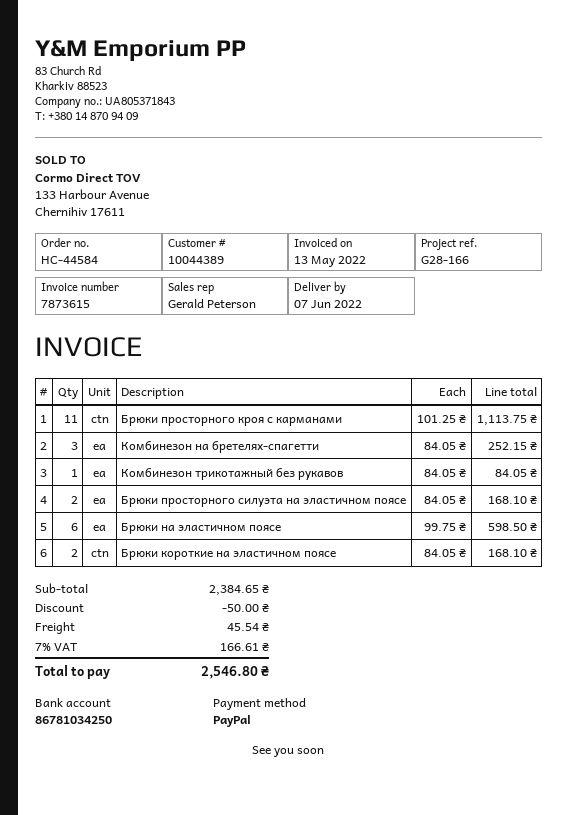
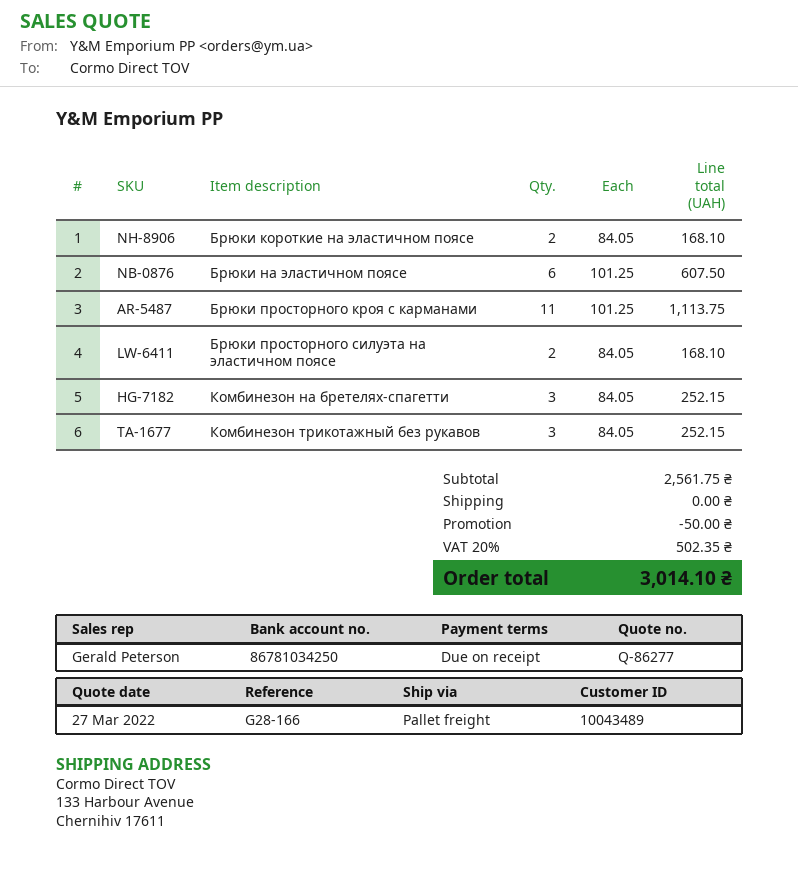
customer number: 10044389 -> 10043489
Комбинезон трикотажный без рукавов: 1 x 84.05 = 84.05 -> 3 x 84.05 = 252.15
Брюки на эластичном поясе: 6 x 99.75 = 598.50 -> 6 x 101.25 = 607.50
subtotal: 2384.65 -> 2561.75
shipping: 45.54 -> 0.00
tax: 7% = 166.61 -> 20% = 502.35
total: 2546.80 -> 3014.10

